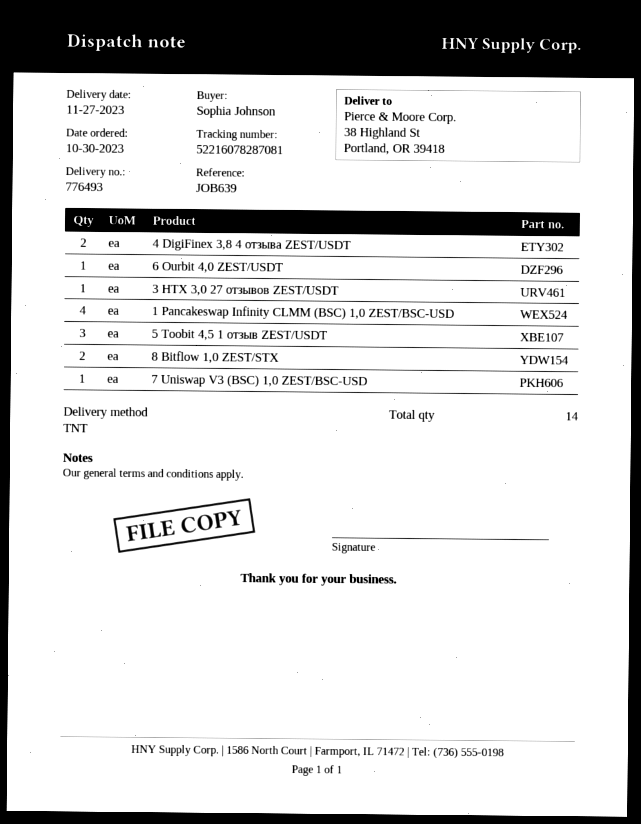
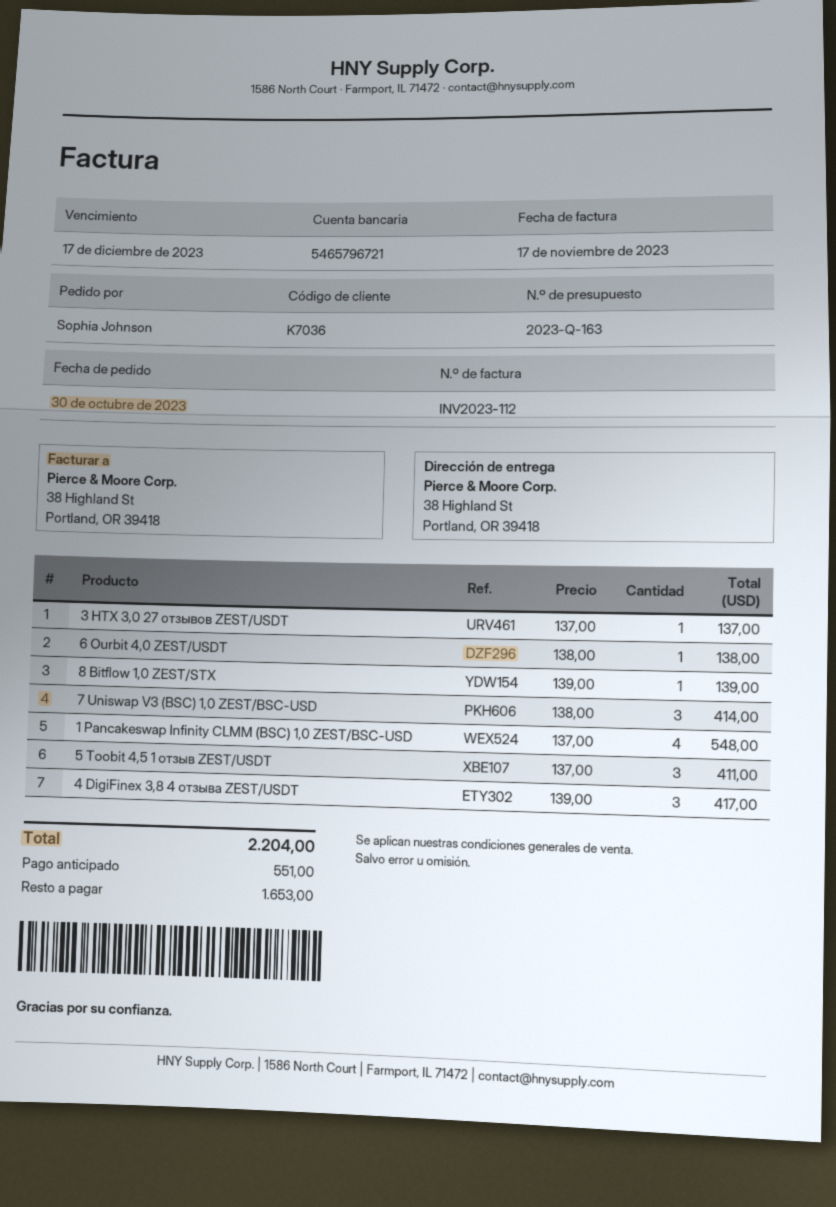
4 DigiFinex 3,8 4 отзыва ZEST/USDT: 2 -> 3
8 Bitflow 1,0 ZEST/STX: 2 -> 1
7 Uniswap V3 (BSC) 1,0 ZEST/BSC-USD: 1 -> 3

